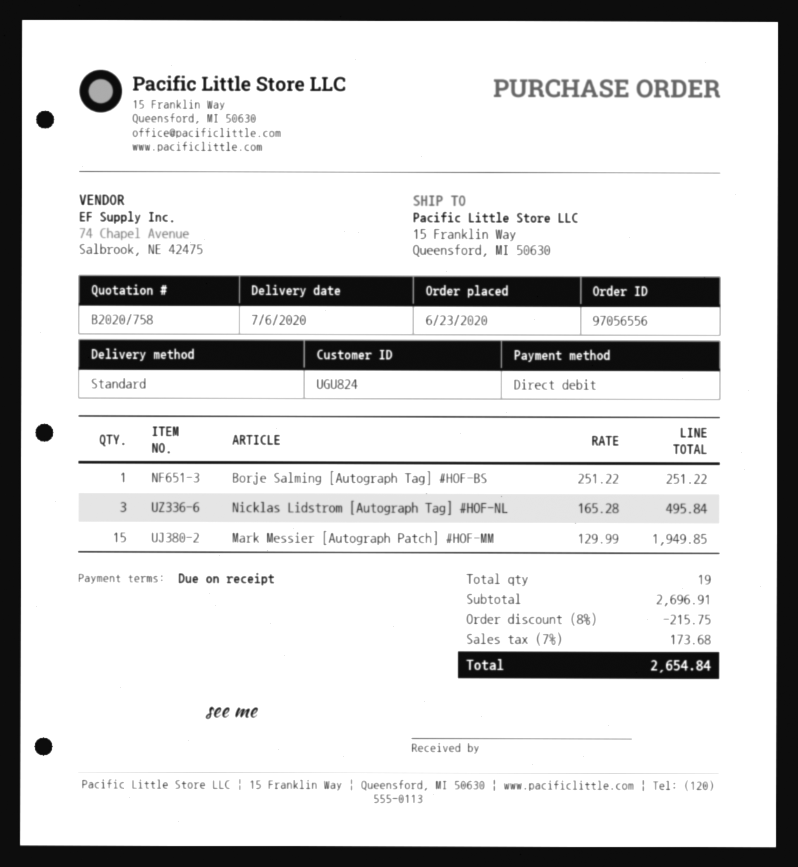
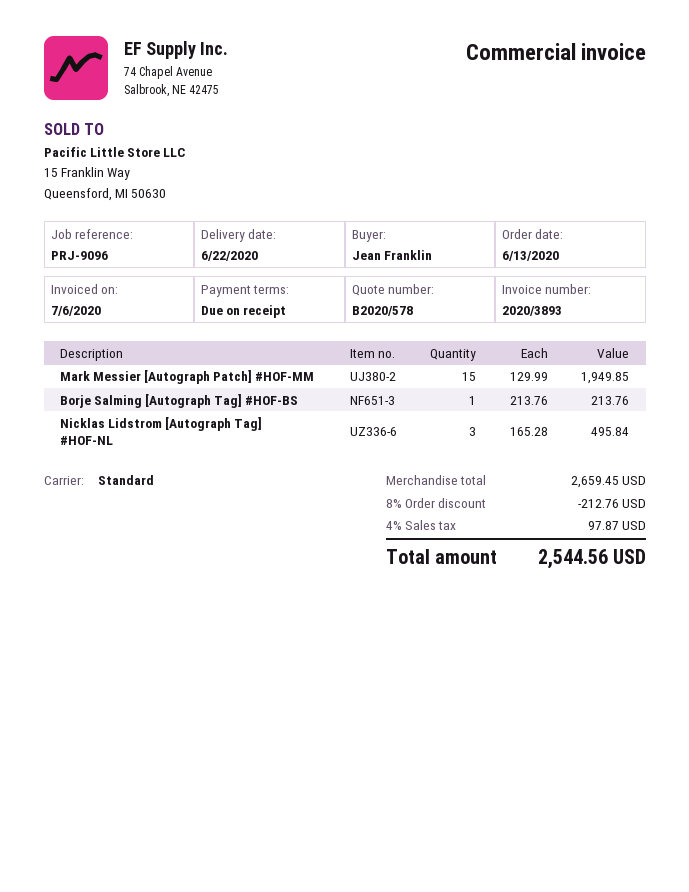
quote number: B2020/758 -> B2020/578
order date: 2020-06-23 -> 2020-06-13
delivery date: 2020-07-06 -> 2020-06-22
Borje Salming [Autograph Tag] #HOF-BS: 1 x 251.22 = 251.22 -> 1 x 213.76 = 213.76
subtotal: 2696.91 -> 2659.45
discount: 8% = 215.75 -> 8% = 212.76
tax: 7% = 173.68 -> 4% = 97.87
total: 2654.84 -> 2544.56

